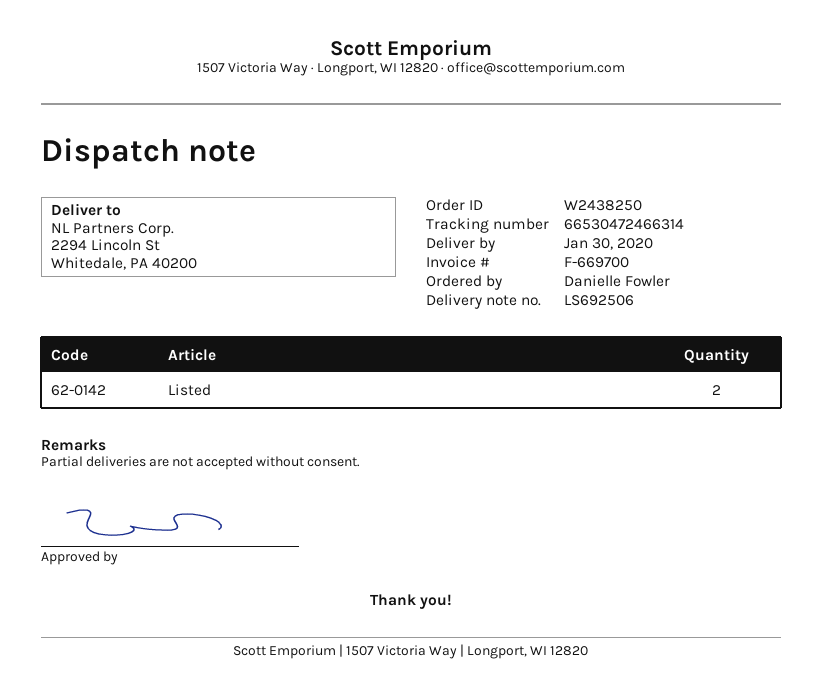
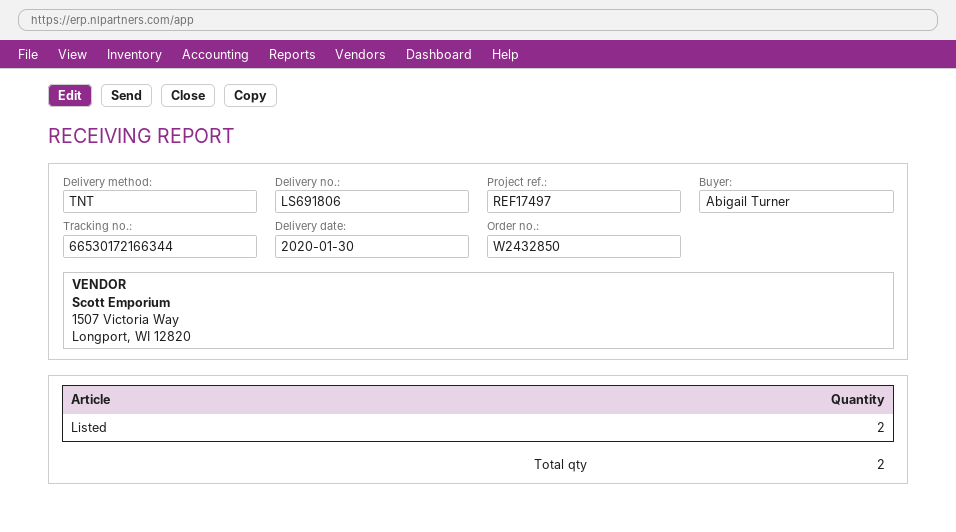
order number: W2438250 -> W2432850
delivery note number: LS692506 -> LS691806
ordered by: Danielle Fowler -> Abigail Turner
tracking number: 66530472466314 -> 66530172166344

